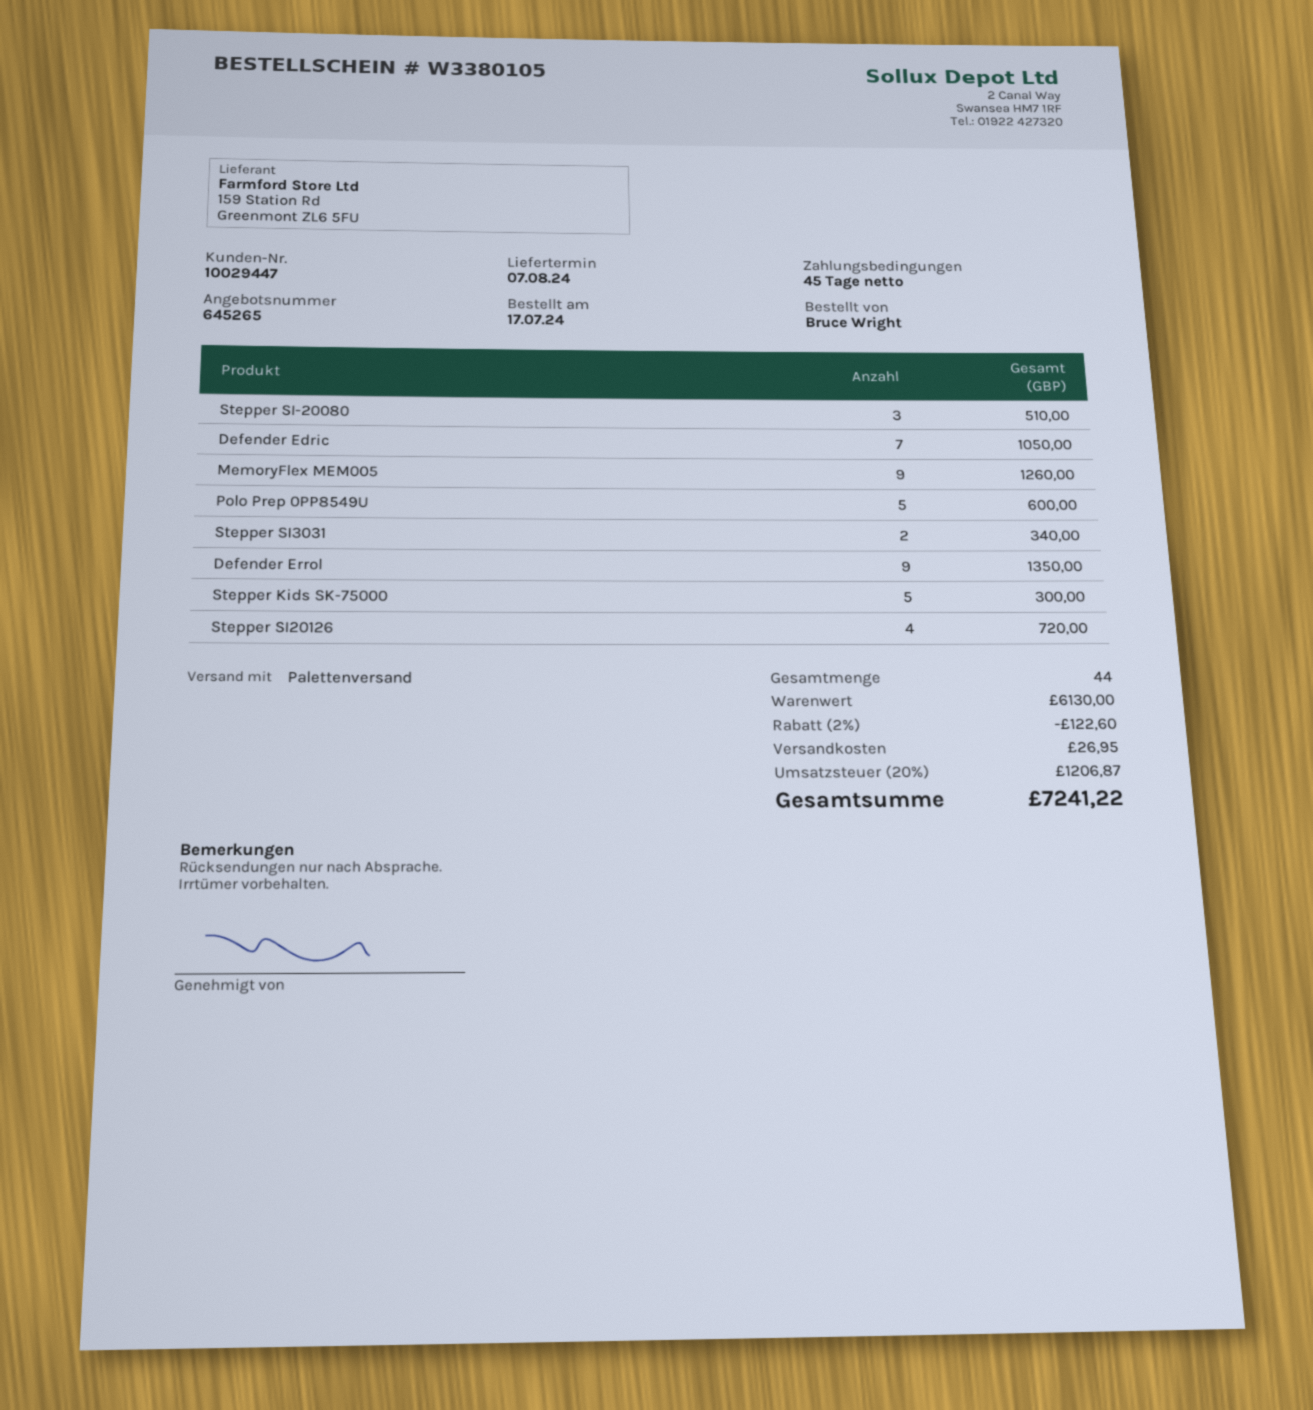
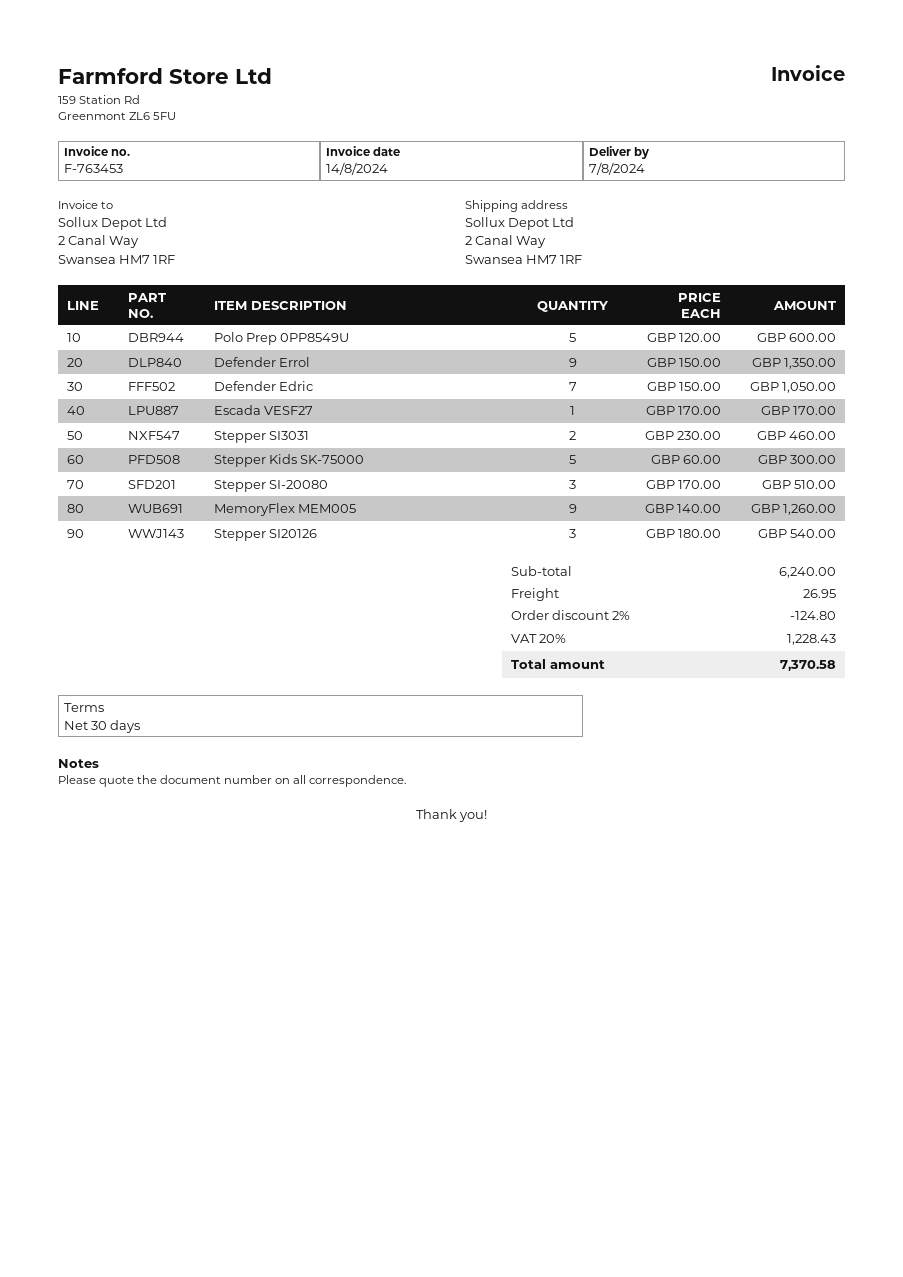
payment terms: 45 days -> 30 days
Stepper SI3031: 2 for 340.00 -> 2 for 460.00
Stepper SI20126: 4 for 720.00 -> 3 for 540.00
Escada VESF27: none -> 1 for 170.00
subtotal: 6130.00 -> 6240.00
discount: 2% = 122.60 -> 2% = 124.80
tax: 20% = 1206.87 -> 20% = 1228.43
total: 7241.22 -> 7370.58

